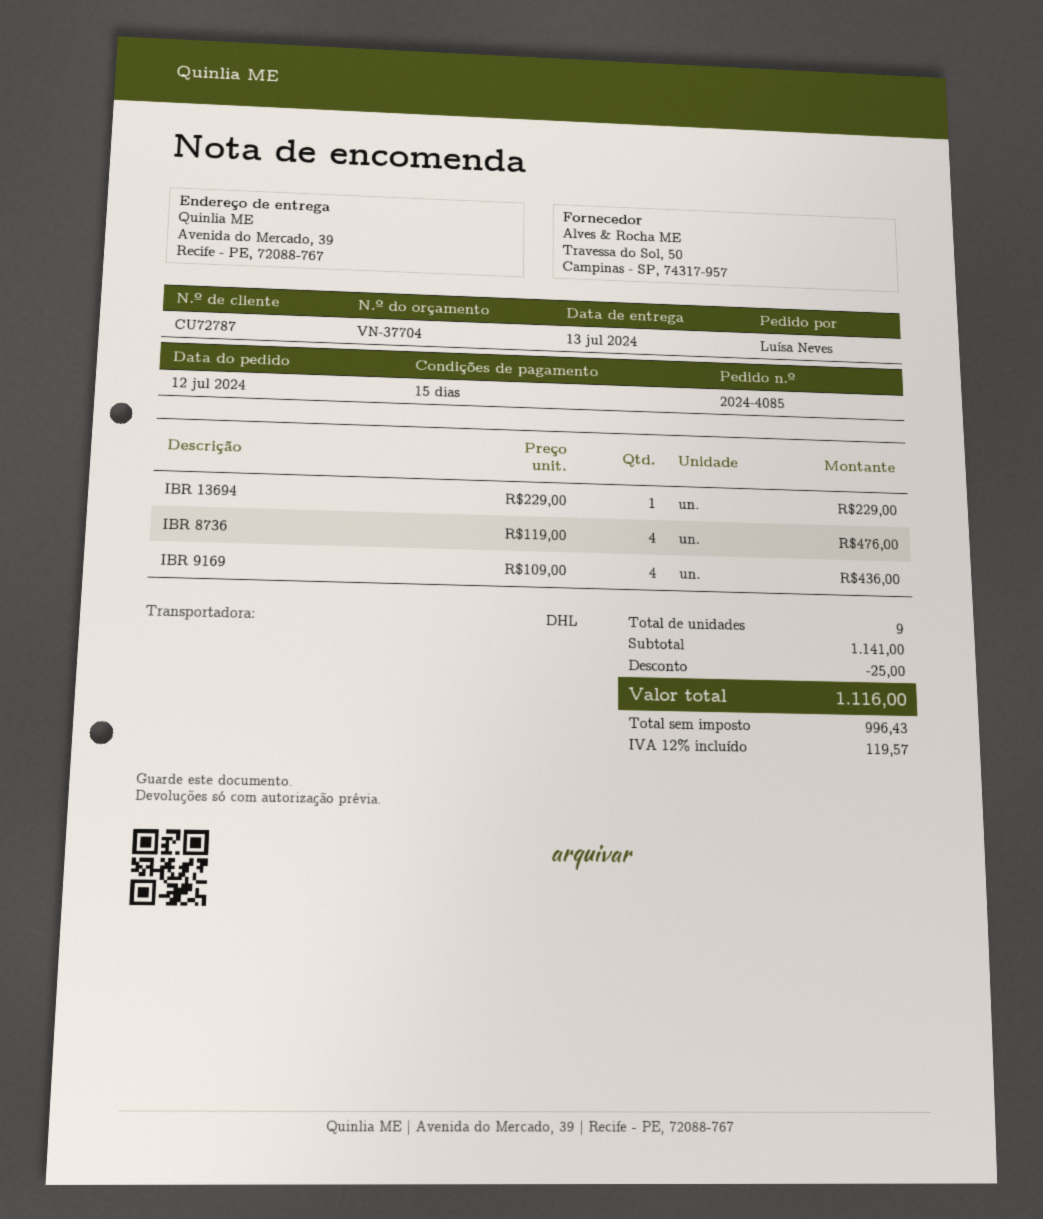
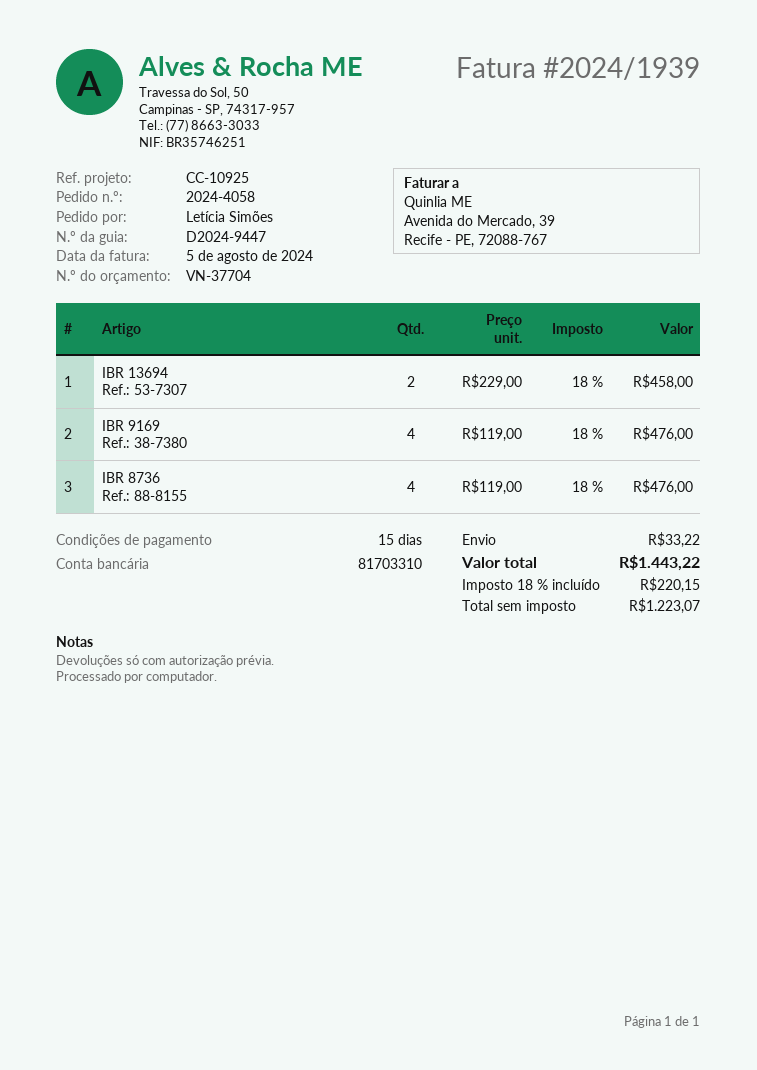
order number: 2024-4085 -> 2024-4058
ordered by: Luísa Neves -> Letícia Simões
IBR 13694: 1 x 229.00 = 229.00 -> 2 x 229.00 = 458.00
IBR 9169: 4 x 109.00 = 436.00 -> 4 x 119.00 = 476.00
discount: 25.00 -> none
shipping: none -> 33.22
net: 996.43 -> 1223.07
tax: 12% = 119.57 -> 18% = 220.15
total: 1116.00 -> 1443.22

